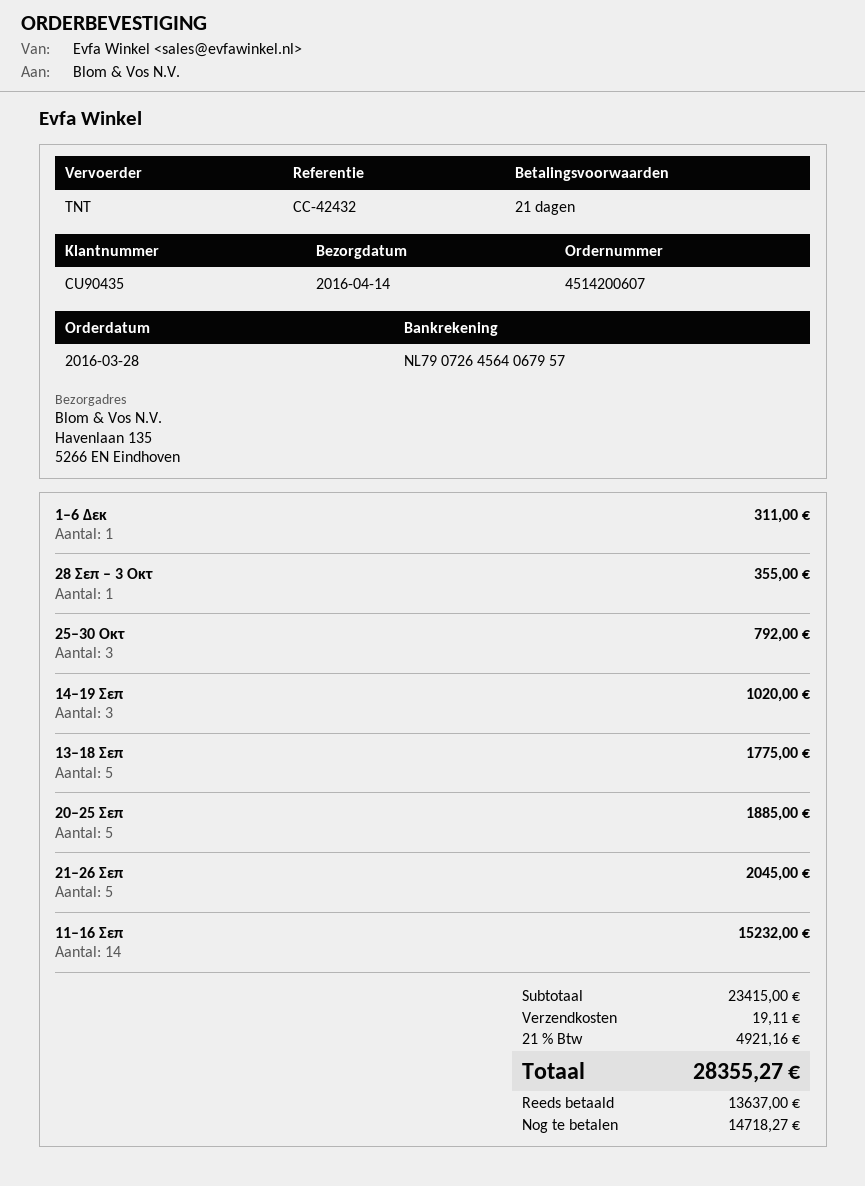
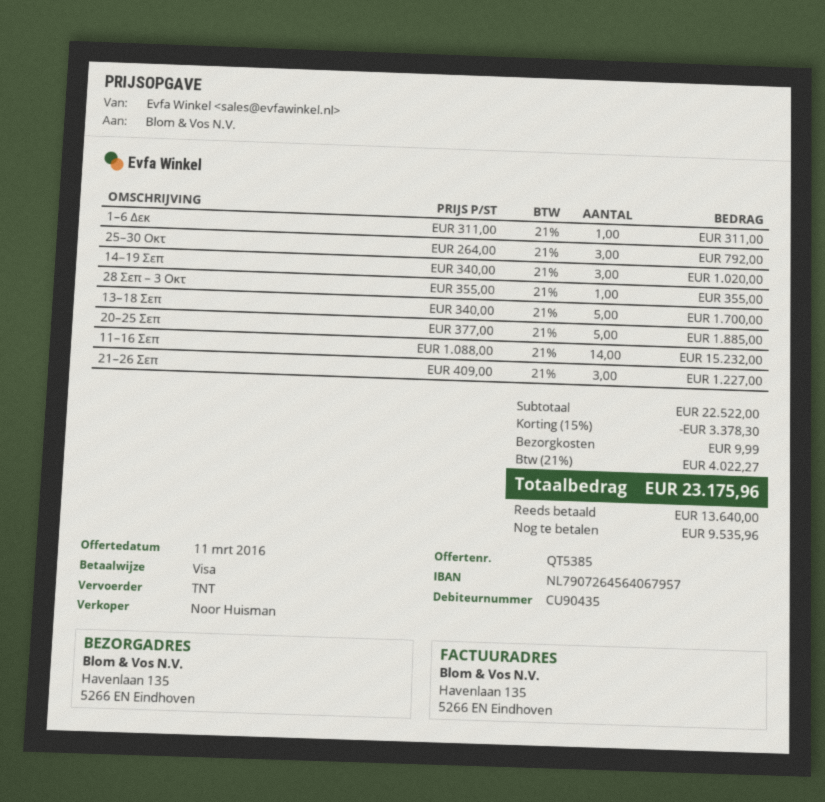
13–18 Σεπ: 5 for 1775.00 -> 5 for 1700.00
21–26 Σεπ: 5 for 2045.00 -> 3 for 1227.00
subtotal: 23415.00 -> 22522.00
discount: none -> 15% = 3378.30
shipping: 19.11 -> 9.99
tax: 21% = 4921.16 -> 21% = 4022.27
total: 28355.27 -> 23175.96
deposit: 13637.00 -> 13640.00
balance: 14718.27 -> 9535.96

